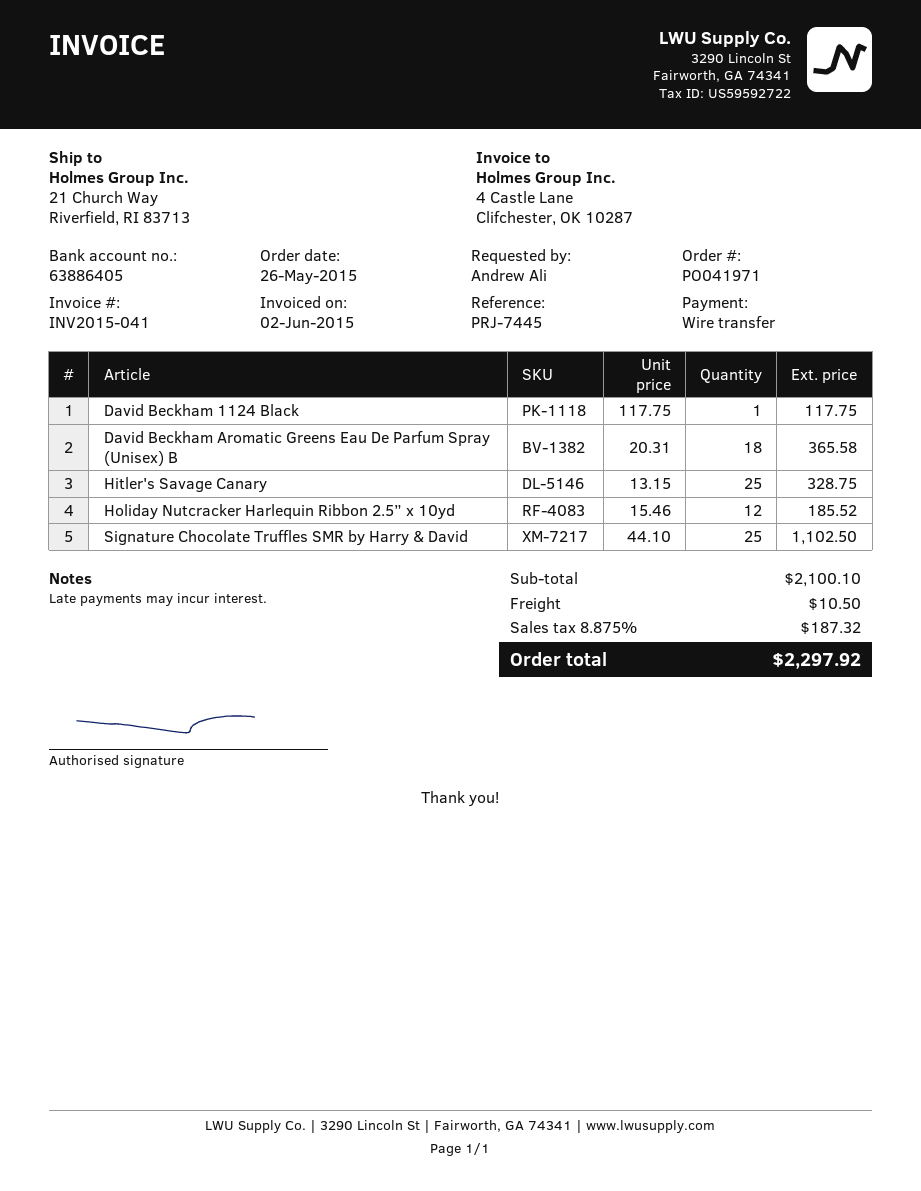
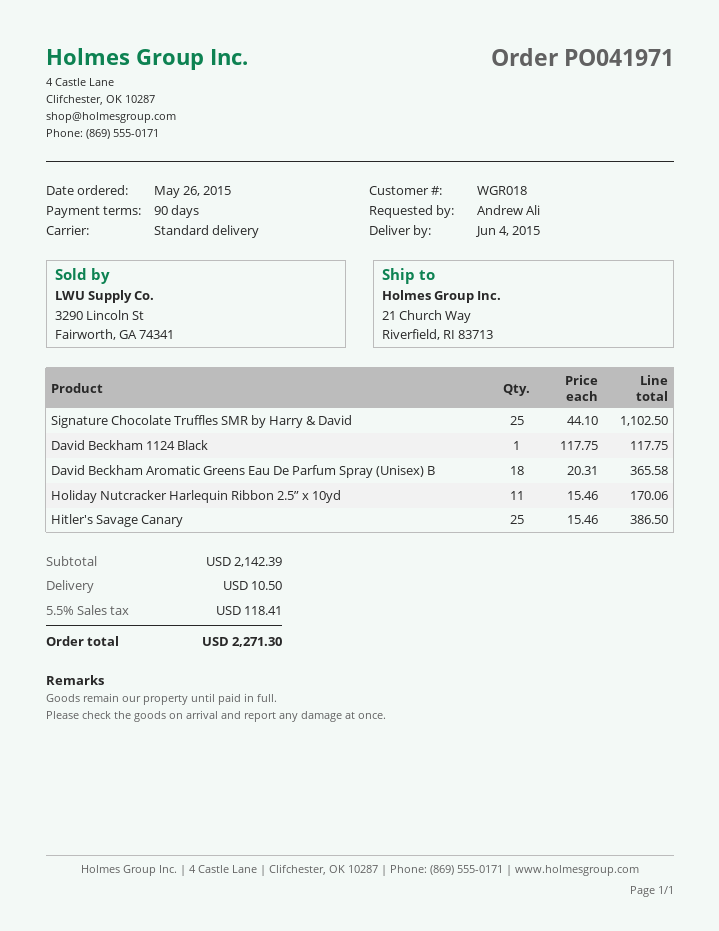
Hitler's Savage Canary: 25 x 13.15 = 328.75 -> 25 x 15.46 = 386.50
Holiday Nutcracker Harlequin Ribbon 2.5” x 10yd: 12 x 15.46 = 185.52 -> 11 x 15.46 = 170.06
subtotal: 2100.10 -> 2142.39
tax: 8.875% = 187.32 -> 5.5% = 118.41
total: 2297.92 -> 2271.30

